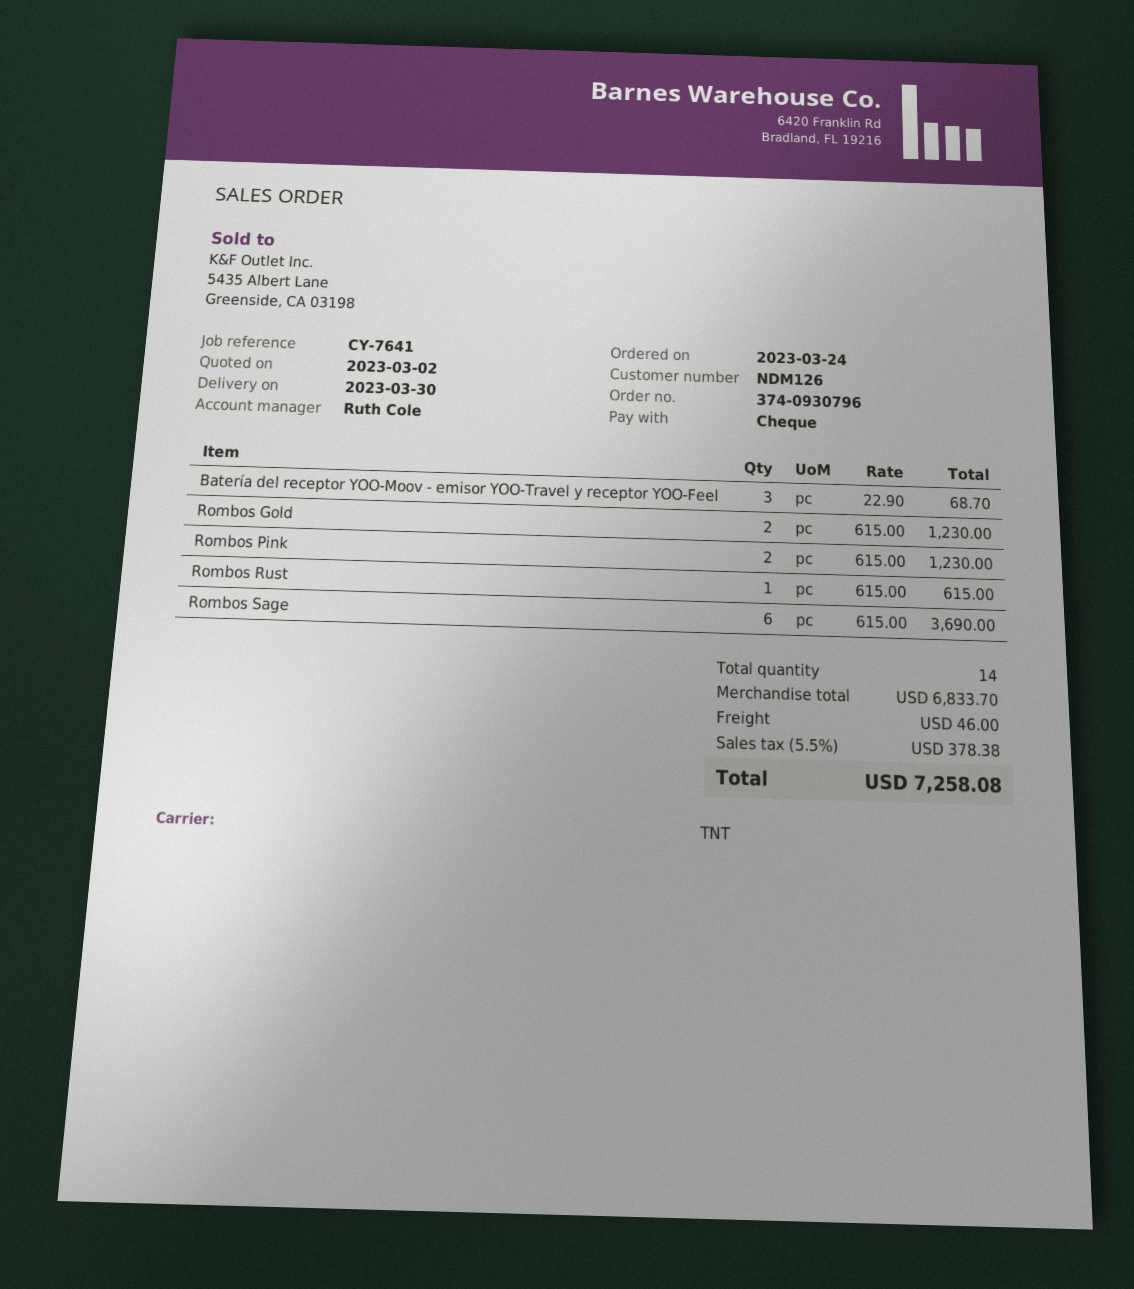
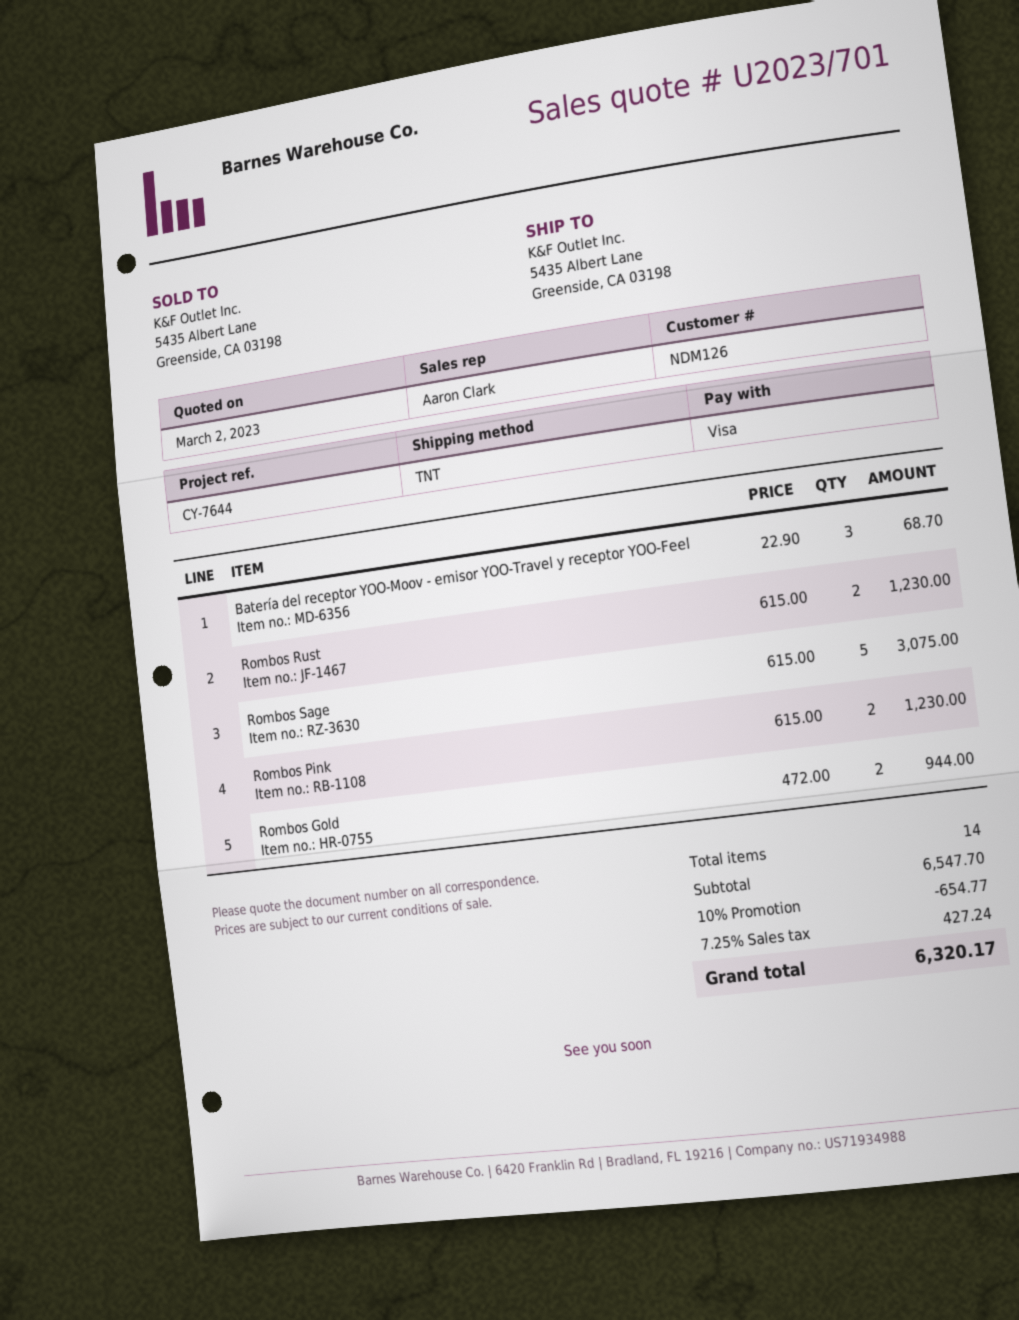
reference: CY-7641 -> CY-7644
sales rep: Ruth Cole -> Aaron Clark
payment method: cheque -> Visa
Rombos Gold: 2 x 615.00 = 1230.00 -> 2 x 472.00 = 944.00
Rombos Rust: 1 x 615.00 = 615.00 -> 2 x 615.00 = 1230.00
Rombos Sage: 6 x 615.00 = 3690.00 -> 5 x 615.00 = 3075.00
subtotal: 6833.70 -> 6547.70
discount: none -> 10% = 654.77
shipping: 46.00 -> none
tax: 5.5% = 378.38 -> 7.25% = 427.24
total: 7258.08 -> 6320.17

